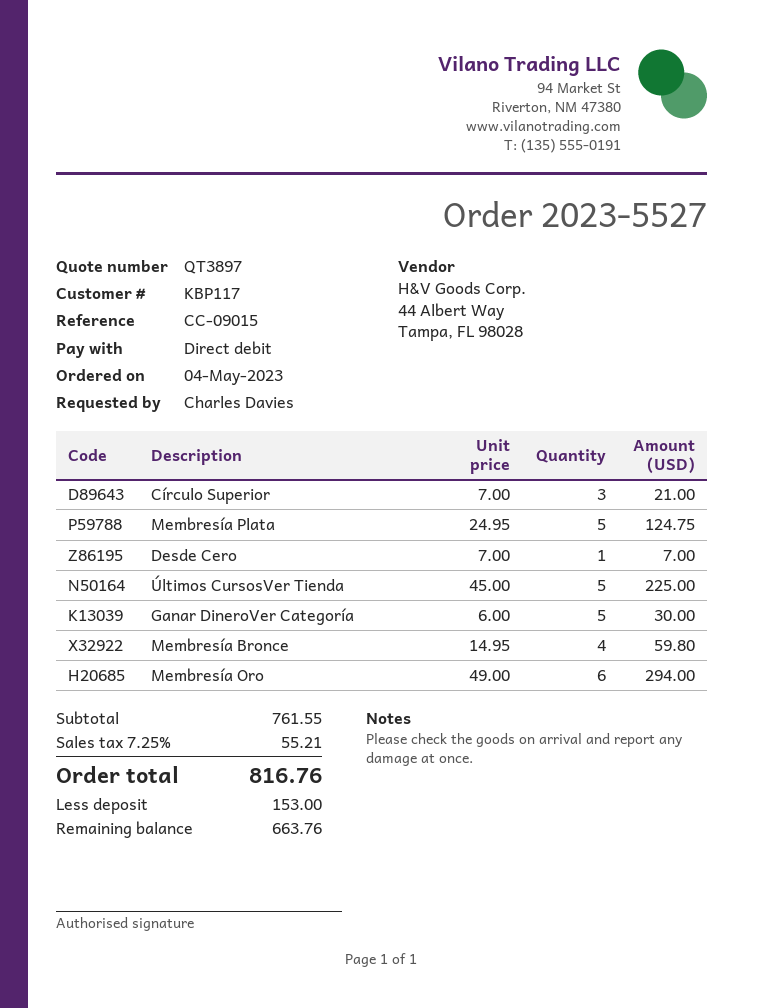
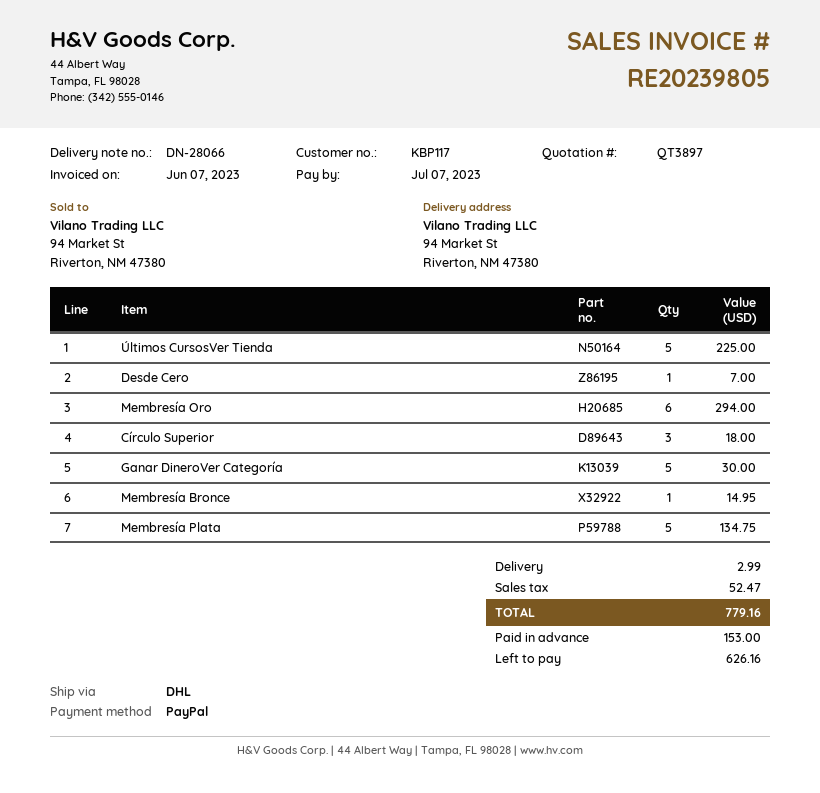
payment method: direct debit -> PayPal
Círculo Superior: 3 for 21.00 -> 3 for 18.00
Membresía Plata: 5 for 124.75 -> 5 for 134.75
Membresía Bronce: 4 for 59.80 -> 1 for 14.95
shipping: none -> 2.99
tax: 55.21 -> 52.47
total: 816.76 -> 779.16
balance: 663.76 -> 626.16

